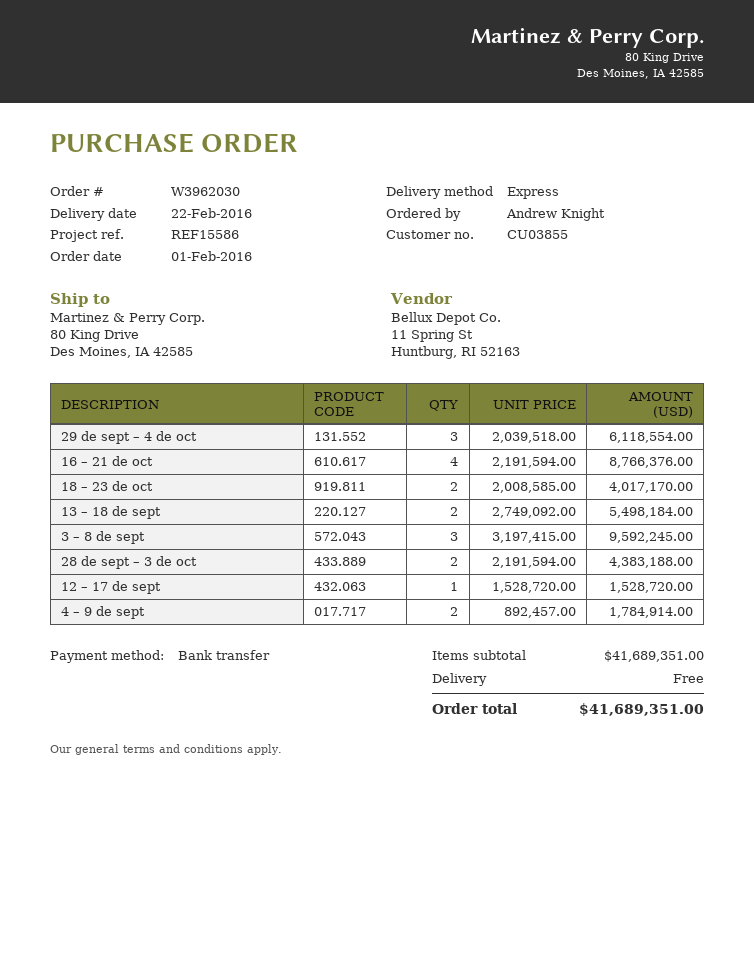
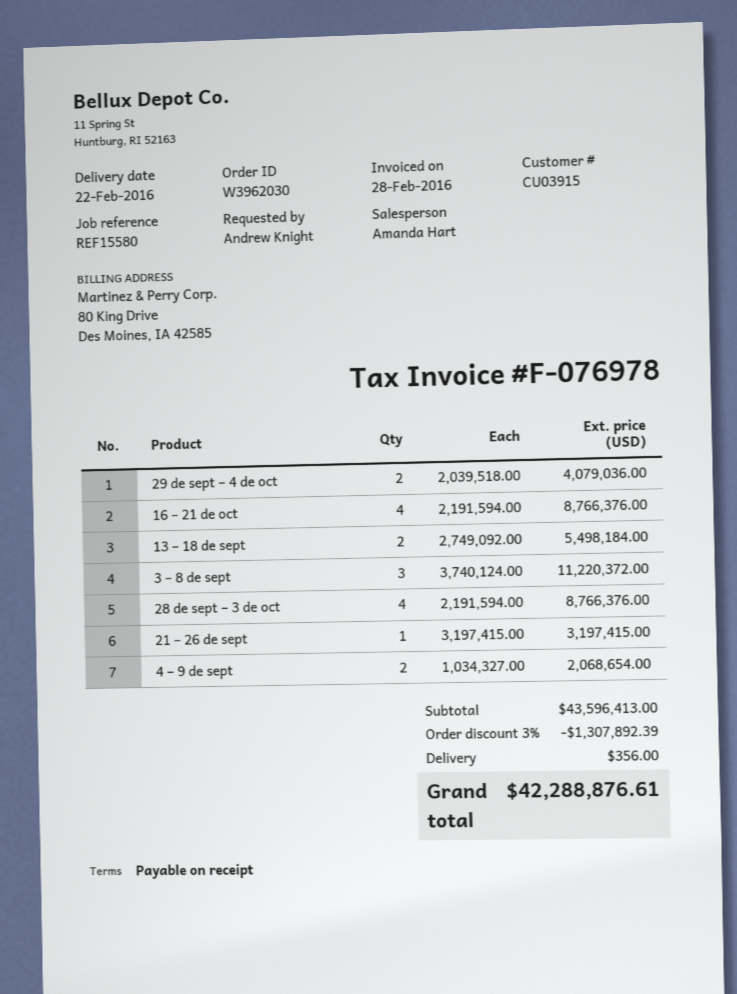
customer number: CU03855 -> CU03915
reference: REF15586 -> REF15580
29 de sept – 4 de oct: 3 x 2039518.00 = 6118554.00 -> 2 x 2039518.00 = 4079036.00
18 – 23 de oct: 2 x 2008585.00 = 4017170.00 -> none
3 – 8 de sept: 3 x 3197415.00 = 9592245.00 -> 3 x 3740124.00 = 11220372.00
28 de sept – 3 de oct: 2 x 2191594.00 = 4383188.00 -> 4 x 2191594.00 = 8766376.00
12 – 17 de sept: 1 x 1528720.00 = 1528720.00 -> none
4 – 9 de sept: 2 x 892457.00 = 1784914.00 -> 2 x 1034327.00 = 2068654.00
21 – 26 de sept: none -> 1 x 3197415.00 = 3197415.00
subtotal: 41689351.00 -> 43596413.00
discount: none -> 3% = 1307892.39
shipping: 0.00 -> 356.00
total: 41689351.00 -> 42288876.61

